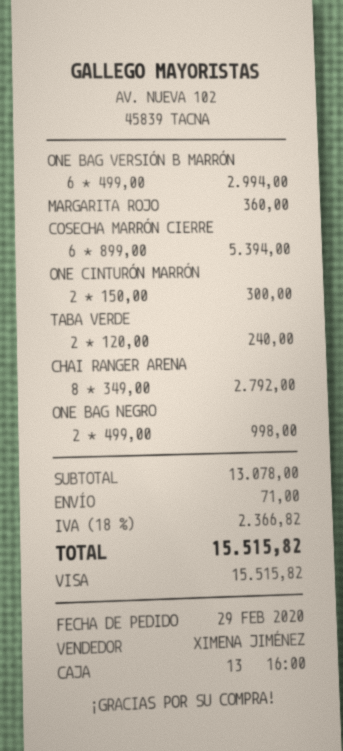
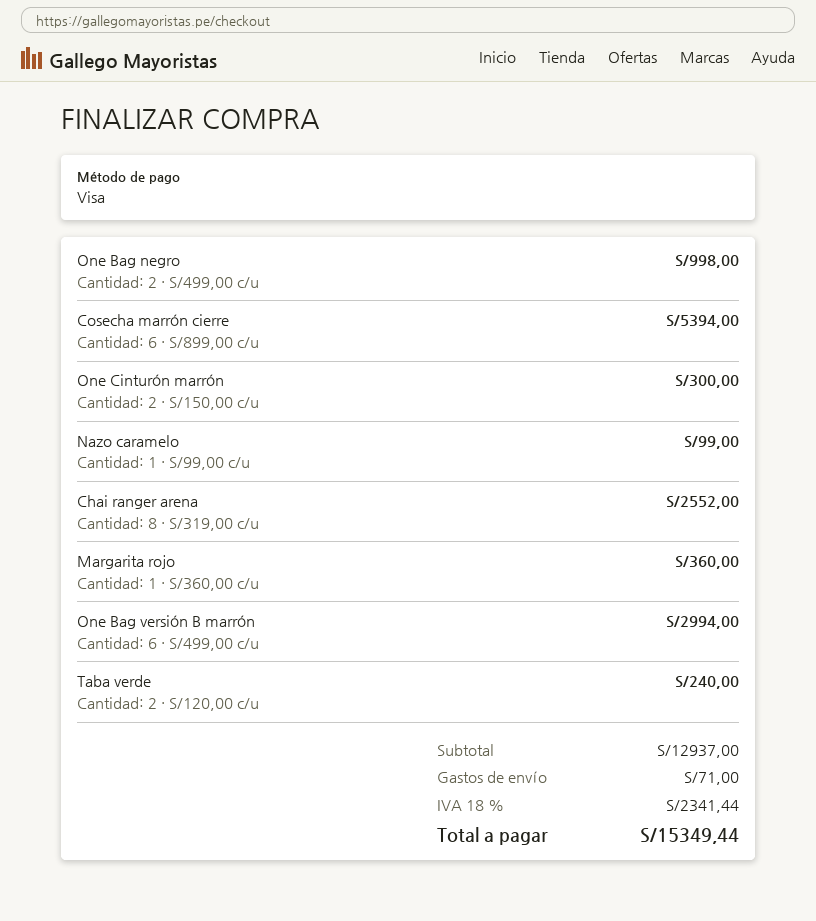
CHAI RANGER ARENA: 8 x 349.00 = 2792.00 -> 8 x 319.00 = 2552.00
Nazo caramelo: none -> 1 x 99.00 = 99.00
subtotal: 13078.00 -> 12937.00
tax: 18% = 2366.82 -> 18% = 2341.44
total: 15515.82 -> 15349.44

